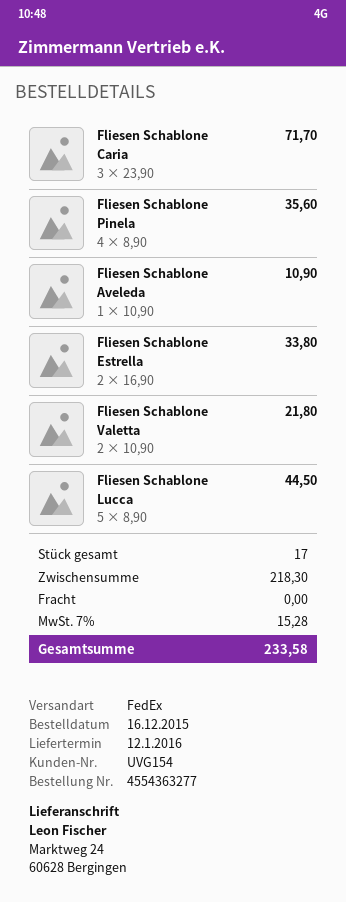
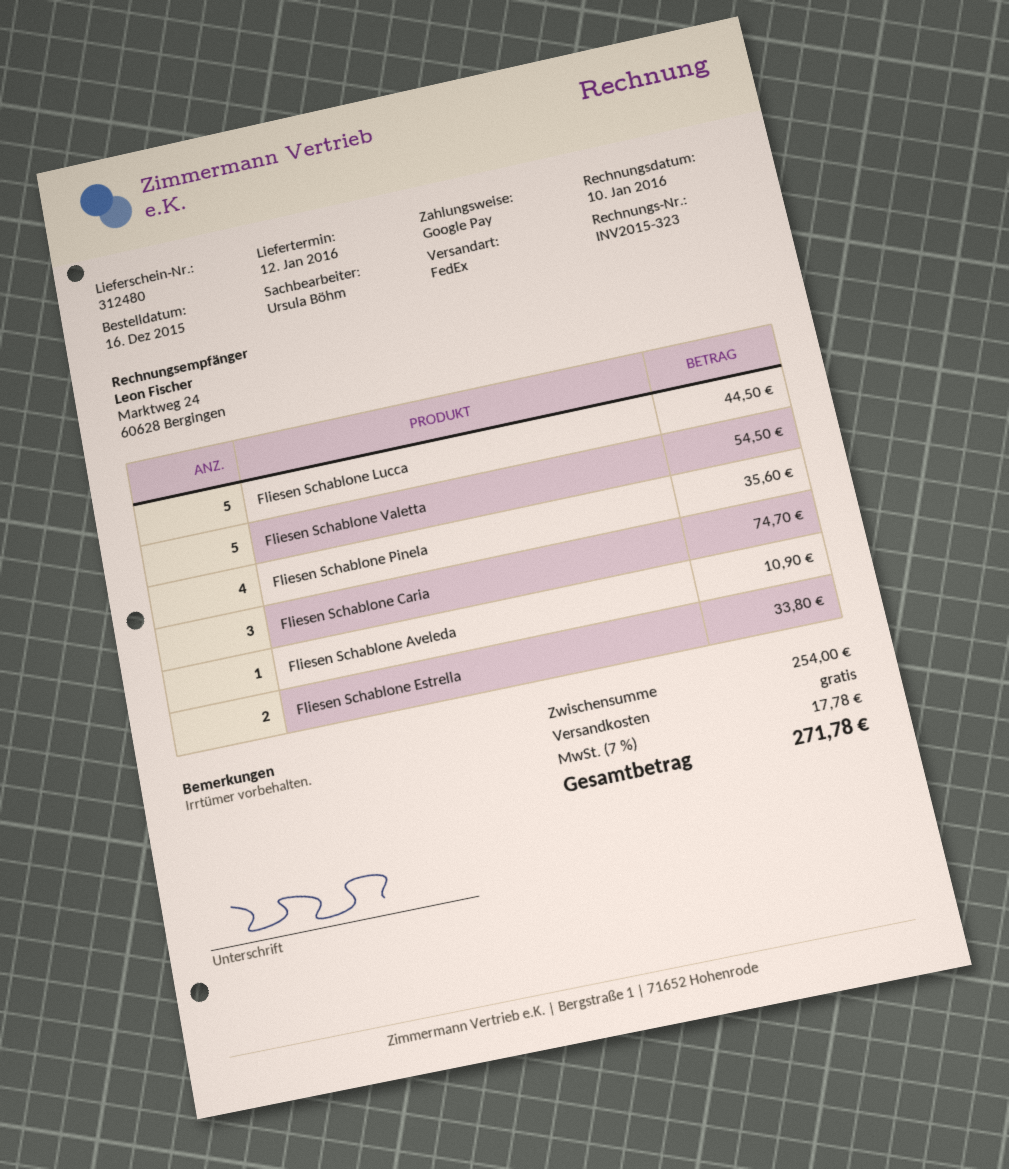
Fliesen Schablone Caria: 3 for 71.70 -> 3 for 74.70
Fliesen Schablone Valetta: 2 for 21.80 -> 5 for 54.50
subtotal: 218.30 -> 254.00
tax: 7% = 15.28 -> 7% = 17.78
total: 233.58 -> 271.78

